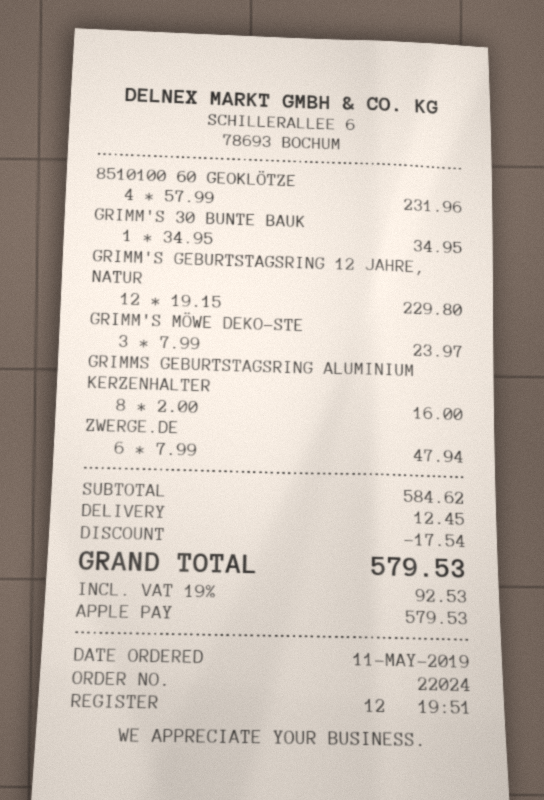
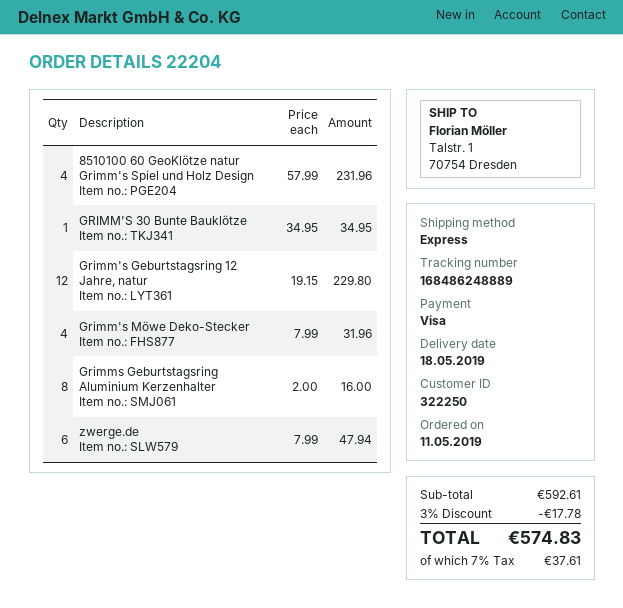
order number: 22024 -> 22204
payment method: Apple Pay -> Visa
GRIMM'S MÖWE DEKO-STE: 3 x 7.99 = 23.97 -> 4 x 7.99 = 31.96
subtotal: 584.62 -> 592.61
discount: 17.54 -> 17.78
shipping: 12.45 -> none
tax: 19% = 92.53 -> 7% = 37.61
total: 579.53 -> 574.83

